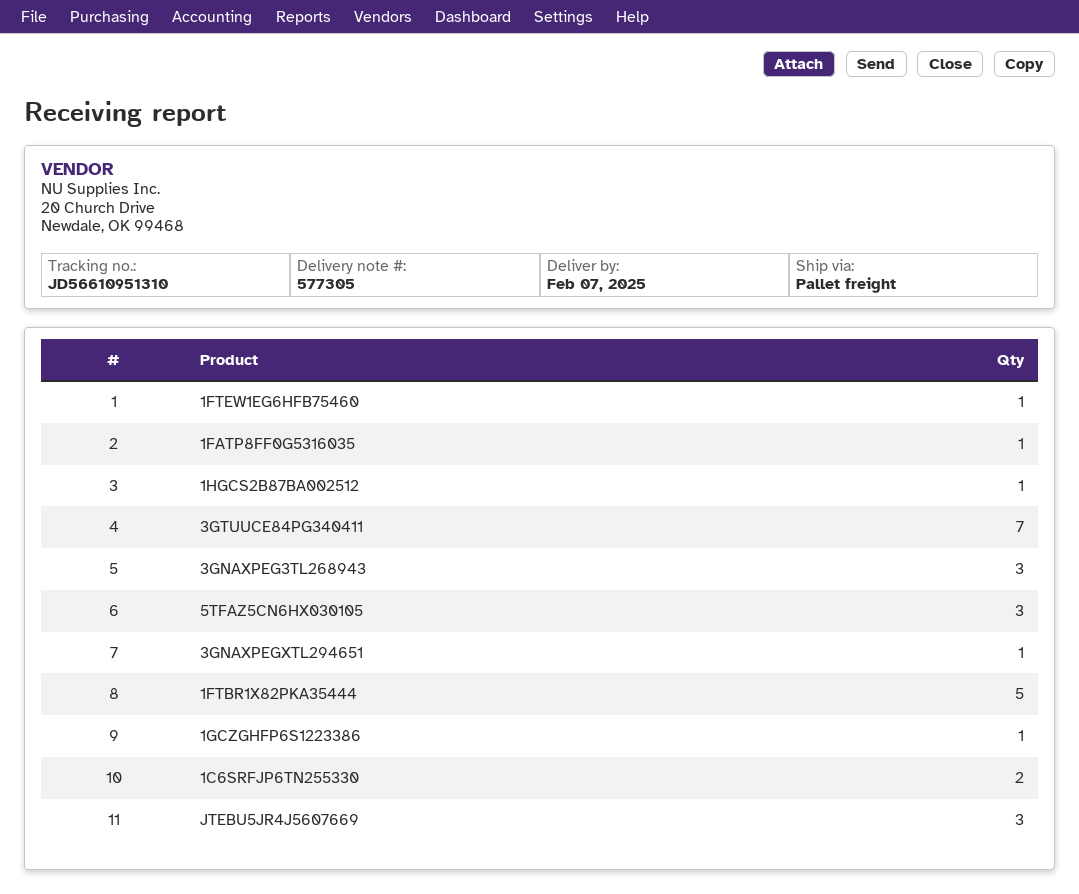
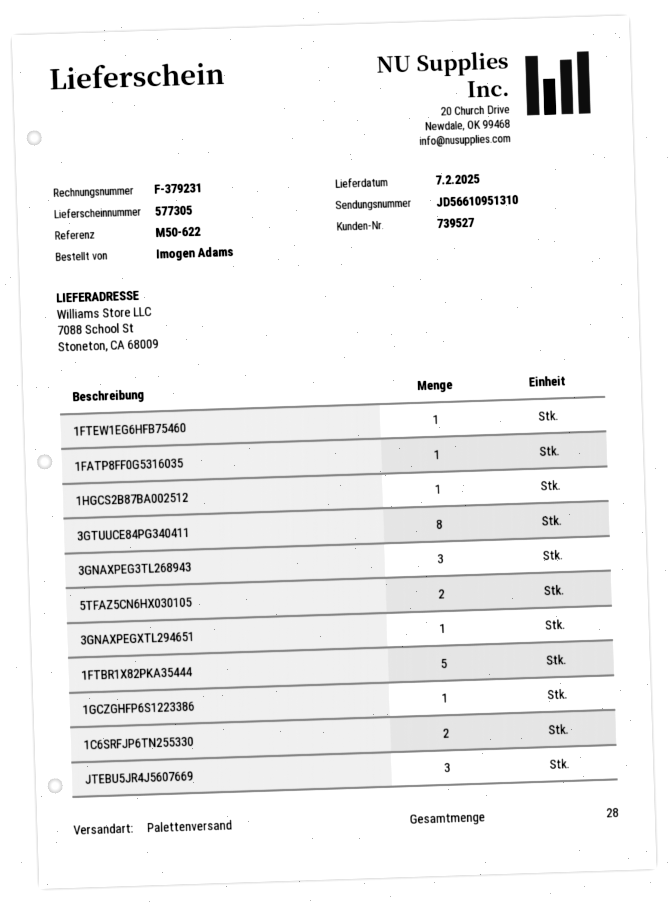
3GTUUCE84PG340411: 7 -> 8
5TFAZ5CN6HX030105: 3 -> 2

